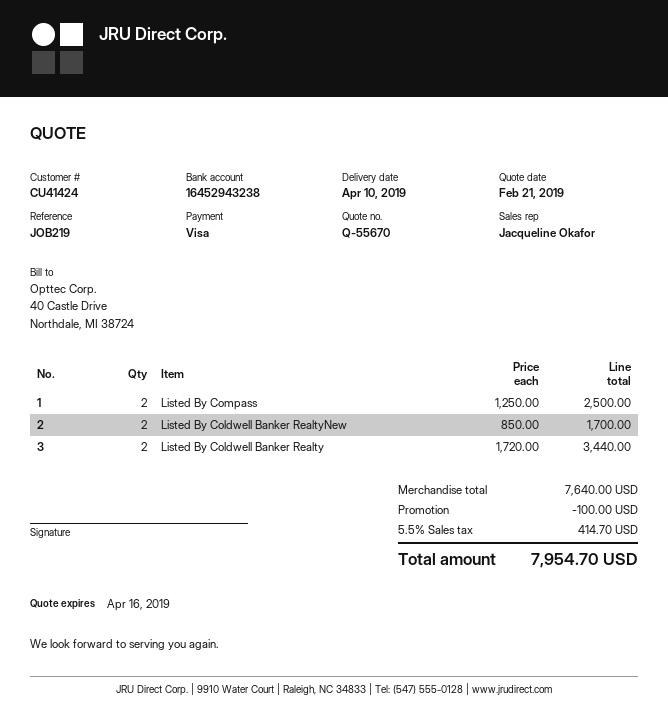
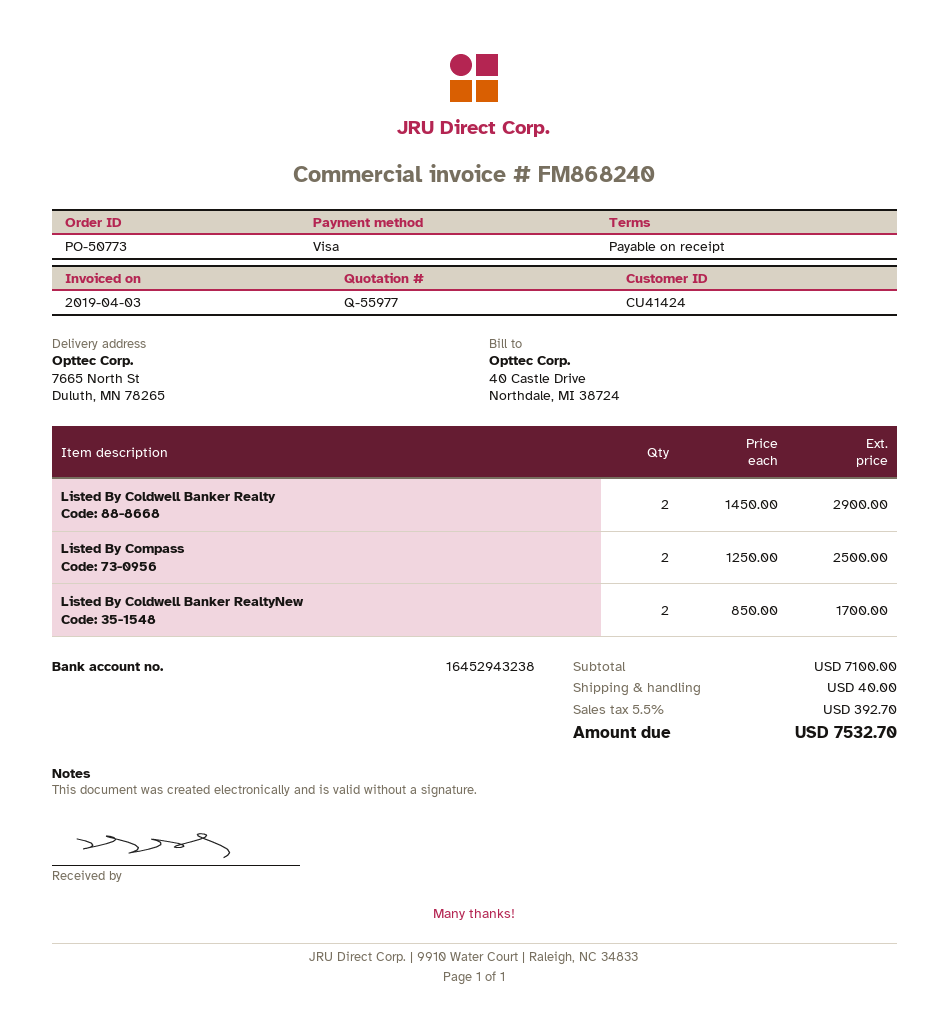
quote number: Q-55670 -> Q-55977
Listed By Coldwell Banker Realty: 2 x 1720.00 = 3440.00 -> 2 x 1450.00 = 2900.00
subtotal: 7640.00 -> 7100.00
discount: 100.00 -> none
shipping: none -> 40.00
tax: 5.5% = 414.70 -> 5.5% = 392.70
total: 7954.70 -> 7532.70

